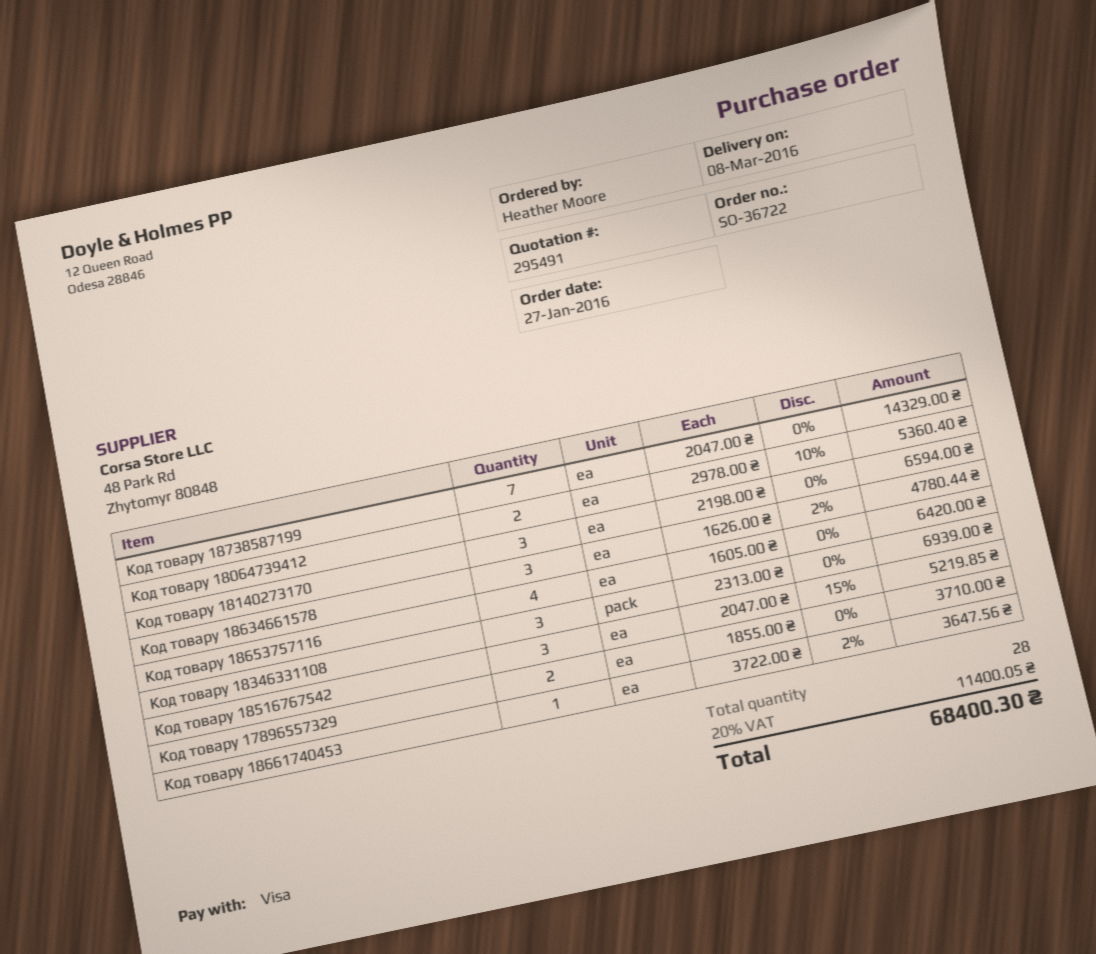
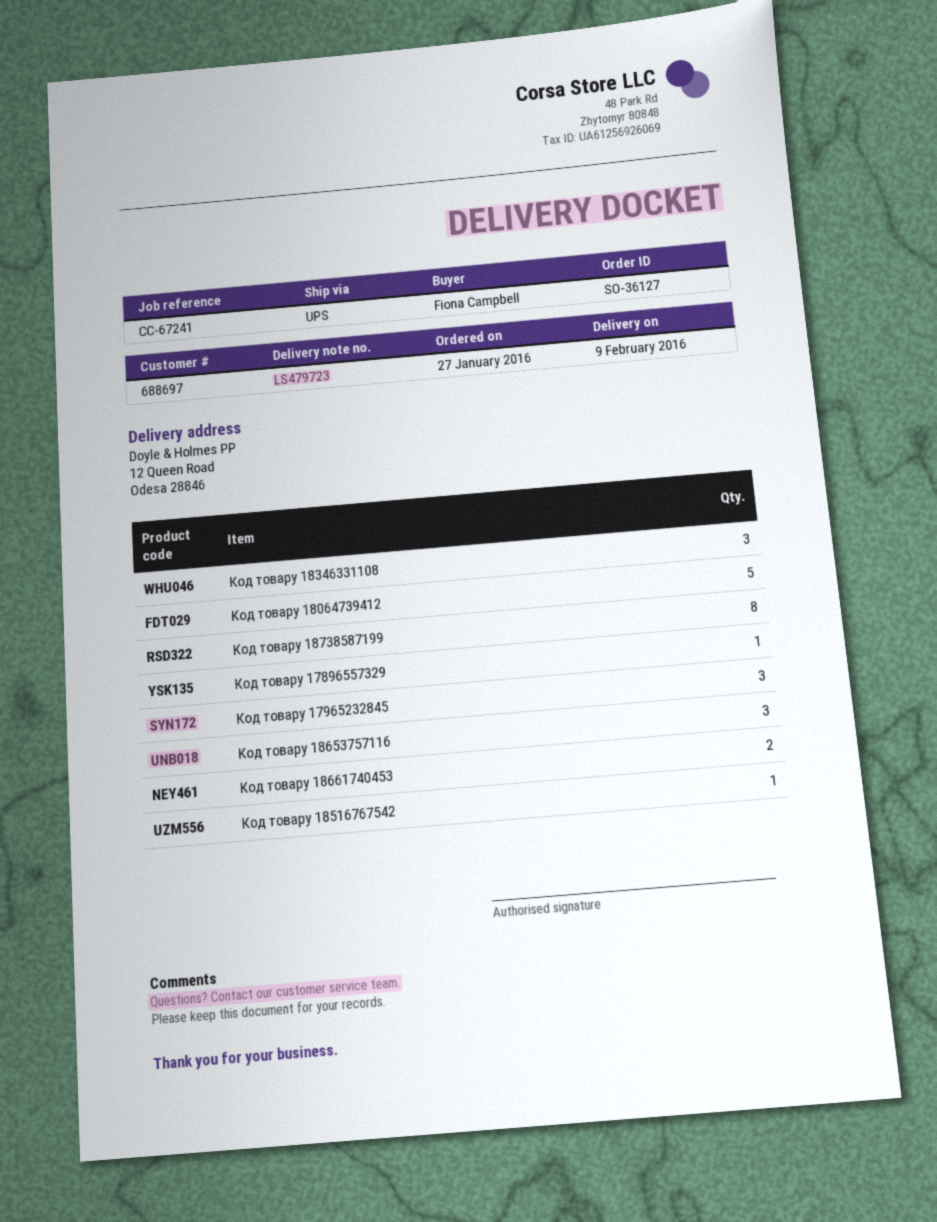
order number: SO-36722 -> SO-36127
delivery date: 2016-03-08 -> 2016-02-09
ordered by: Heather Moore -> Fiona Campbell
Код товару 18738587199: 7 -> 8
Код товару 18064739412: 2 -> 5
Код товару 18140273170: 3 -> none
Код товару 18634661578: 3 -> none
Код товару 18653757116: 4 -> 3
Код товару 18516767542: 3 -> 1
Код товару 17896557329: 2 -> 1
Код товару 18661740453: 1 -> 2
Код товару 17965232845: none -> 3

